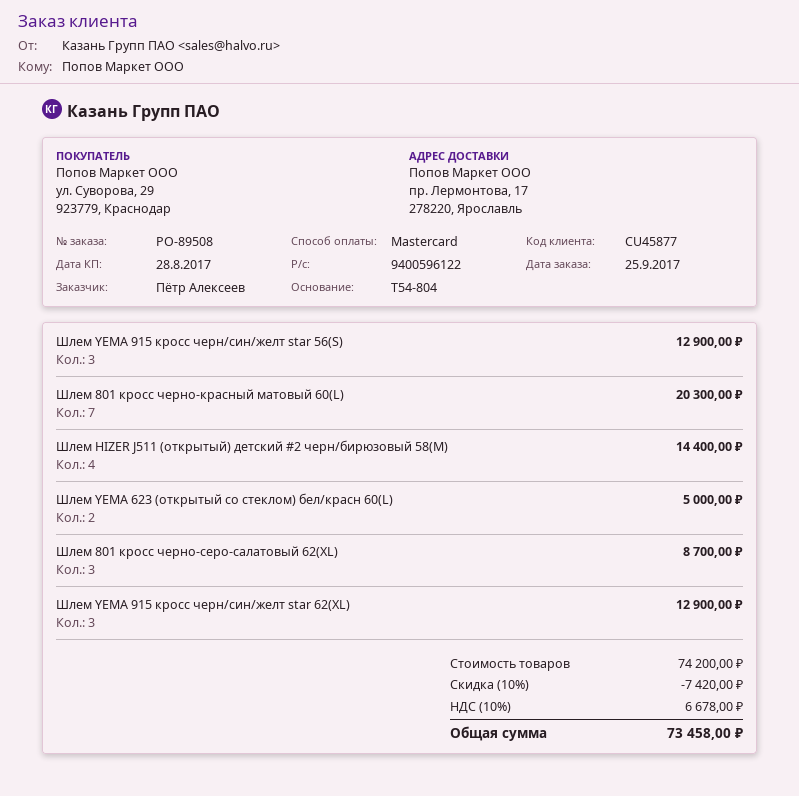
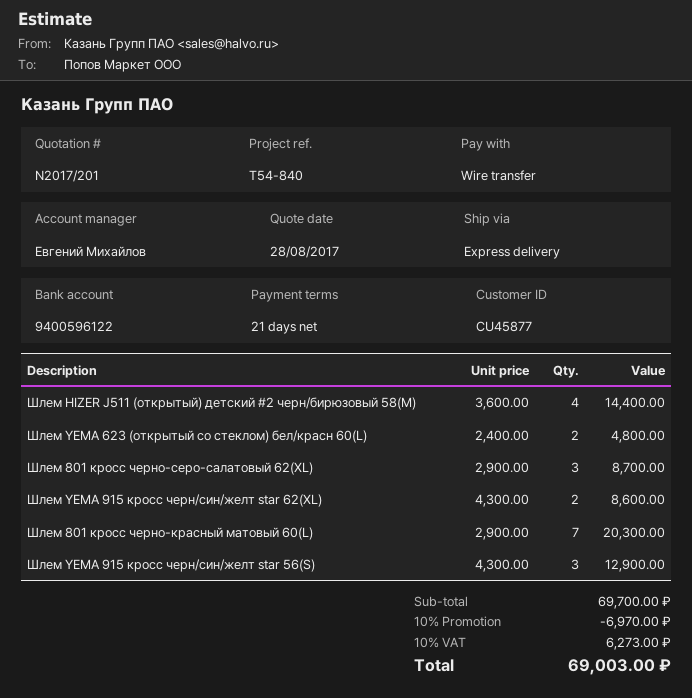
reference: T54-804 -> T54-840
payment method: Mastercard -> bank transfer
Шлем YEMA 623 (открытый со стеклом) бел/красн 60(L): 2 for 5000.00 -> 2 for 4800.00
Шлем YEMA 915 кросс черн/син/желт star 62(XL): 3 for 12900.00 -> 2 for 8600.00
subtotal: 74200.00 -> 69700.00
discount: 10% = 7420.00 -> 10% = 6970.00
tax: 10% = 6678.00 -> 10% = 6273.00
total: 73458.00 -> 69003.00

